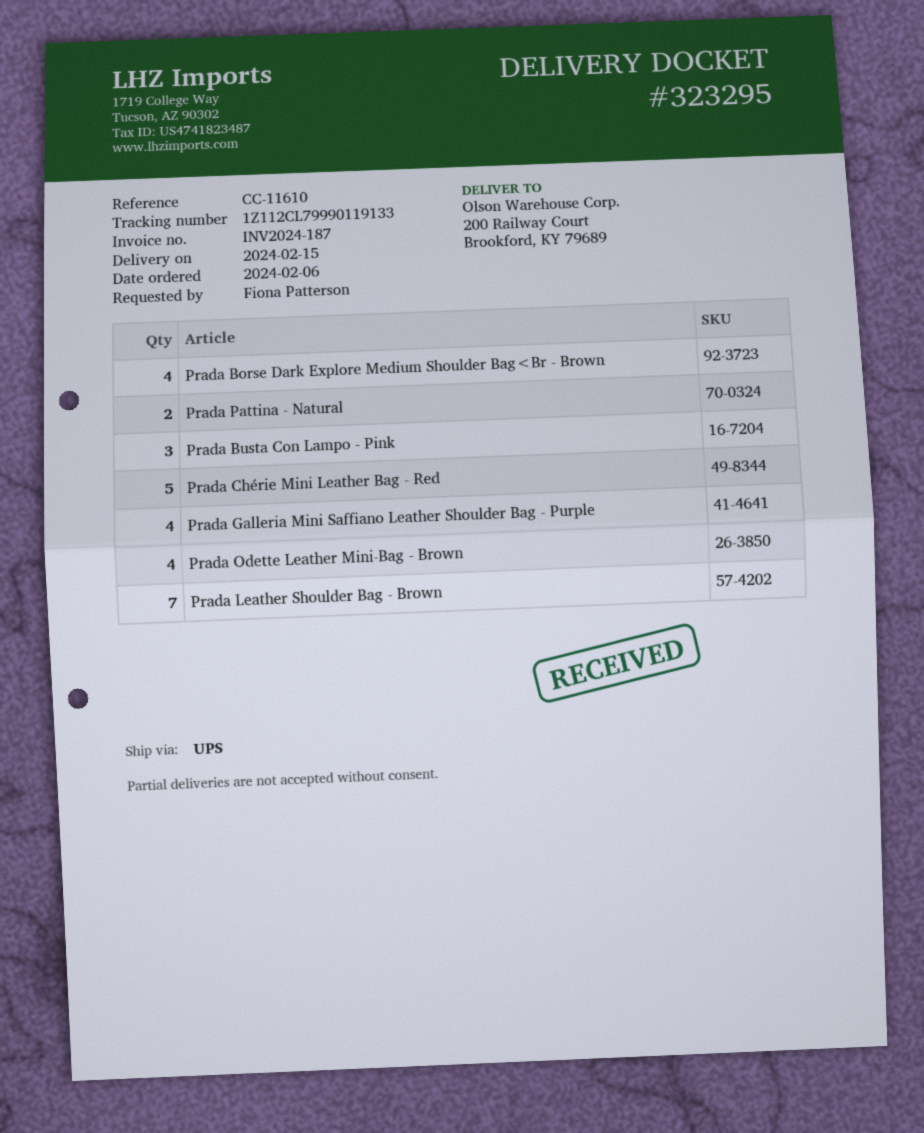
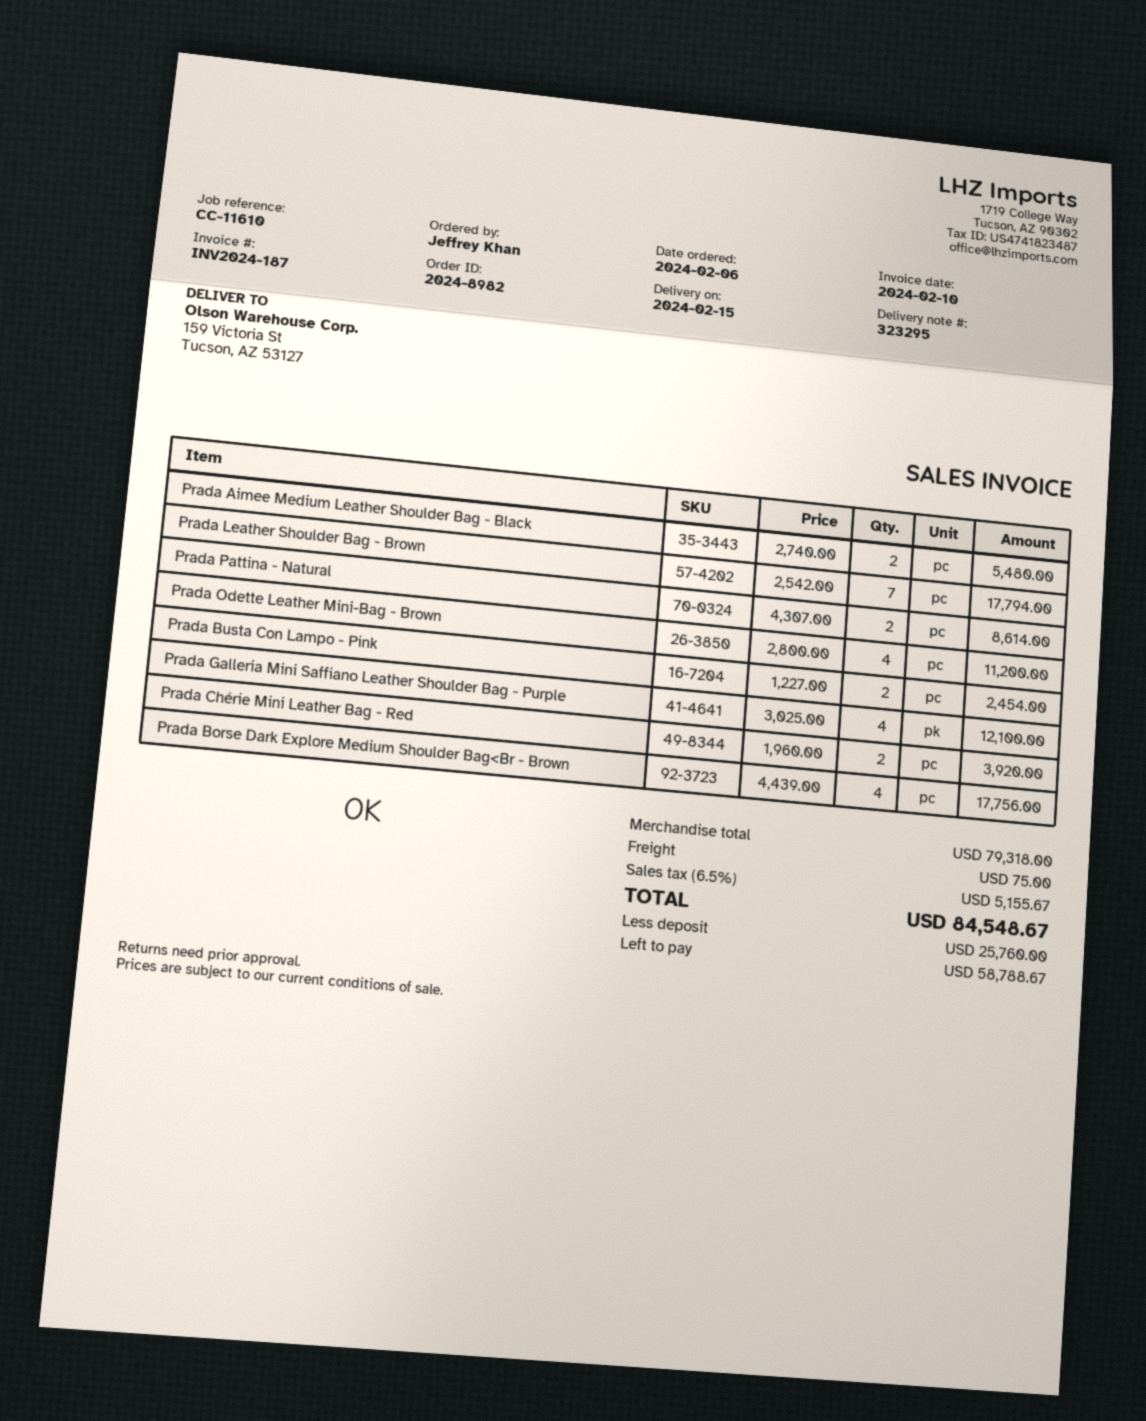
ordered by: Fiona Patterson -> Jeffrey Khan
ship to: 200 Railway Court, Brookford, KY 79689 -> 159 Victoria St, Tucson, AZ 53127
Prada Busta Con Lampo - Pink: 3 -> 2
Prada Chérie Mini Leather Bag - Red: 5 -> 2
Prada Aimee Medium Leather Shoulder Bag - Black: none -> 2

